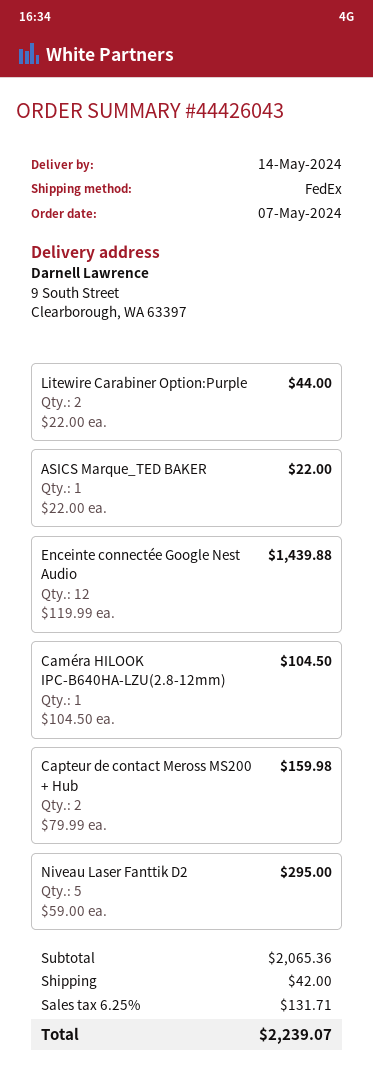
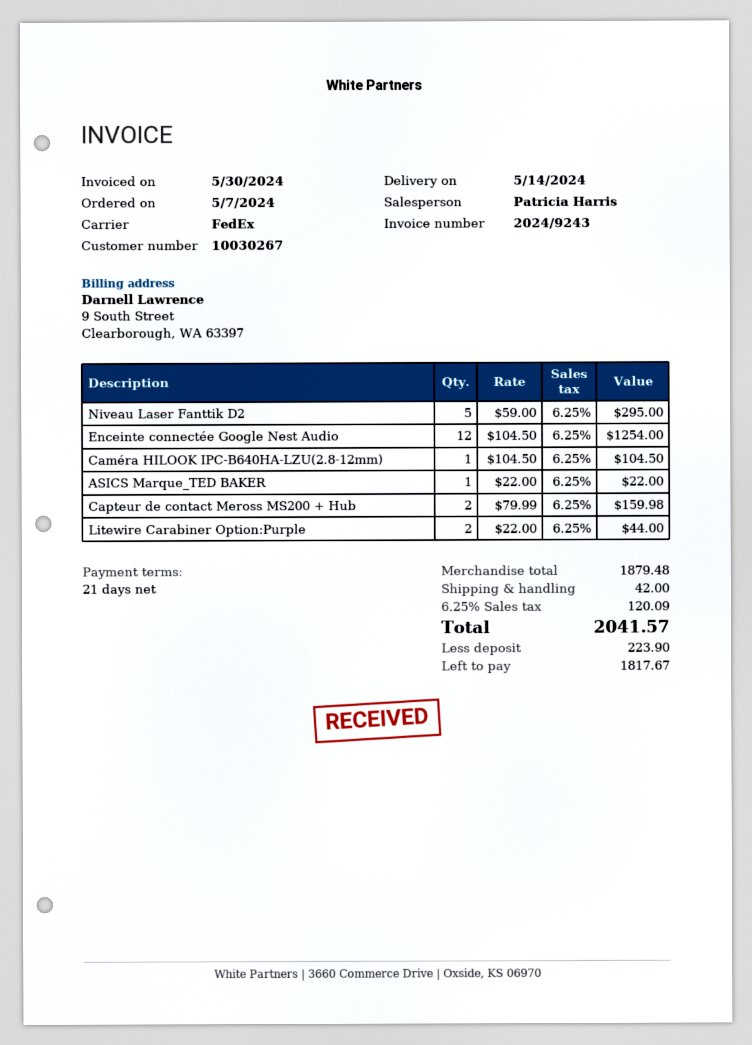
Enceinte connectée Google Nest Audio: 12 x 119.99 = 1439.88 -> 12 x 104.50 = 1254.00
subtotal: 2065.36 -> 1879.48
tax: 6.25% = 131.71 -> 6.25% = 120.09
total: 2239.07 -> 2041.57

